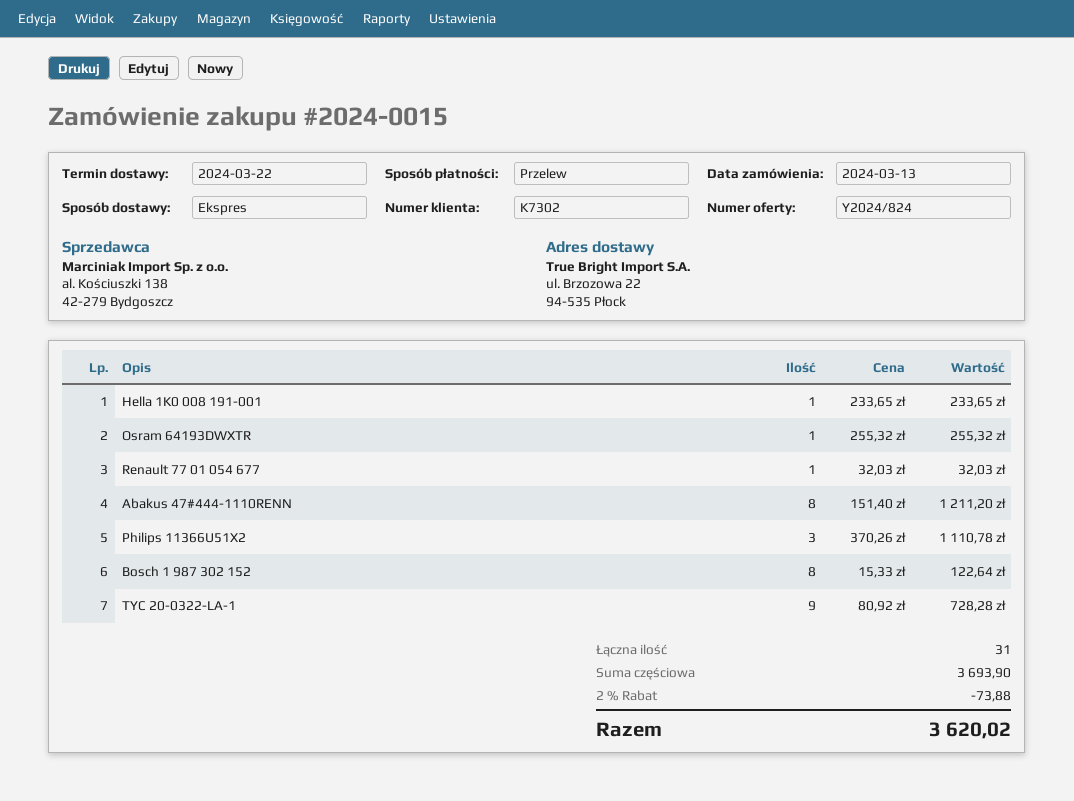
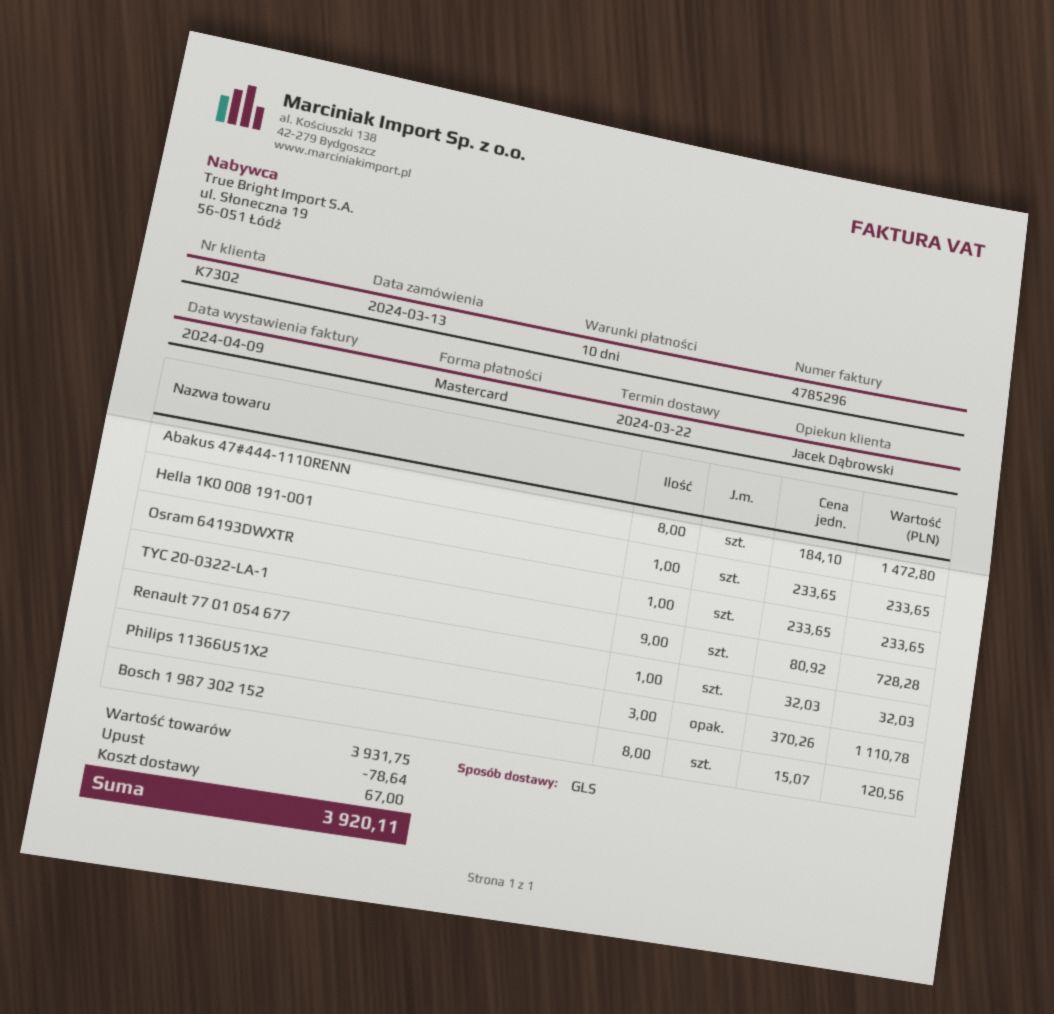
payment method: bank transfer -> Mastercard
shipping method: express -> GLS
Osram 64193DWXTR: 1 x 255.32 = 255.32 -> 1 x 233.65 = 233.65
Abakus 47#444-1110RENN: 8 x 151.40 = 1211.20 -> 8 x 184.10 = 1472.80
Bosch 1 987 302 152: 8 x 15.33 = 122.64 -> 8 x 15.07 = 120.56
subtotal: 3693.90 -> 3931.75
discount: 73.88 -> 78.64
shipping: none -> 67.00
total: 3620.02 -> 3920.11

